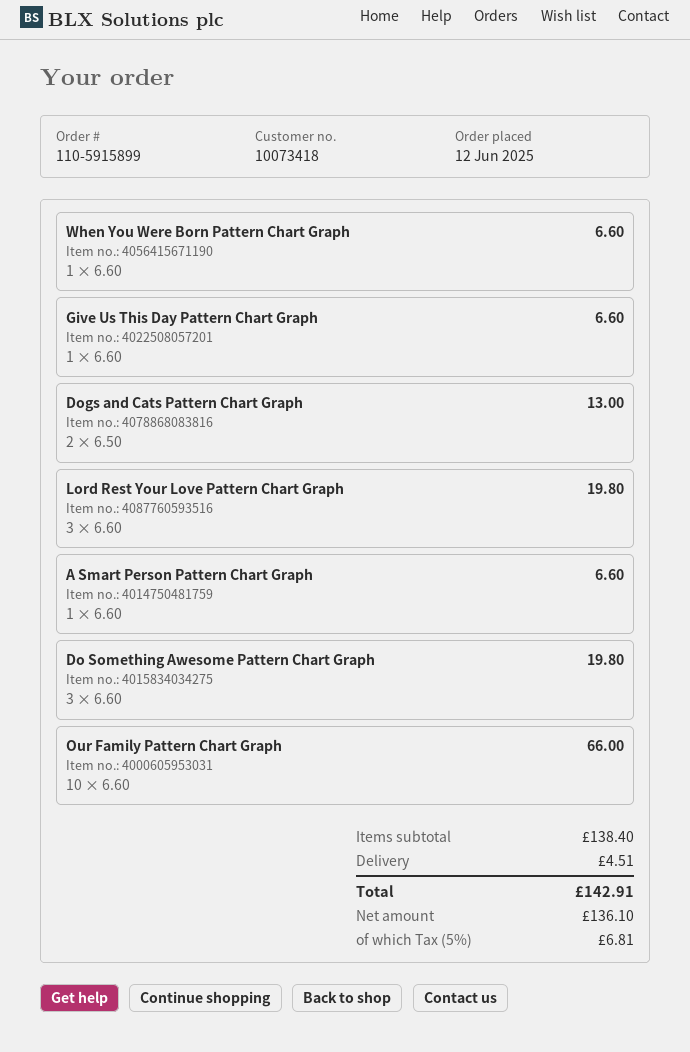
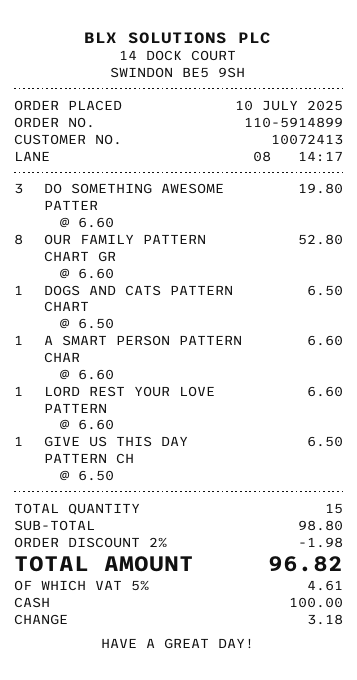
order number: 110-5915899 -> 110-5914899
order date: 2025-06-12 -> 2025-07-10
customer number: 10073418 -> 10072413
When You Were Born Pattern Chart Graph: 1 x 6.60 = 6.60 -> none
Give Us This Day Pattern Chart Graph: 1 x 6.60 = 6.60 -> 1 x 6.50 = 6.50
Dogs and Cats Pattern Chart Graph: 2 x 6.50 = 13.00 -> 1 x 6.50 = 6.50
Lord Rest Your Love Pattern Chart Graph: 3 x 6.60 = 19.80 -> 1 x 6.60 = 6.60
Our Family Pattern Chart Graph: 10 x 6.60 = 66.00 -> 8 x 6.60 = 52.80
subtotal: 138.40 -> 98.80
discount: none -> 2% = 1.98
shipping: 4.51 -> none
tax: 5% = 6.81 -> 5% = 4.61
total: 142.91 -> 96.82

